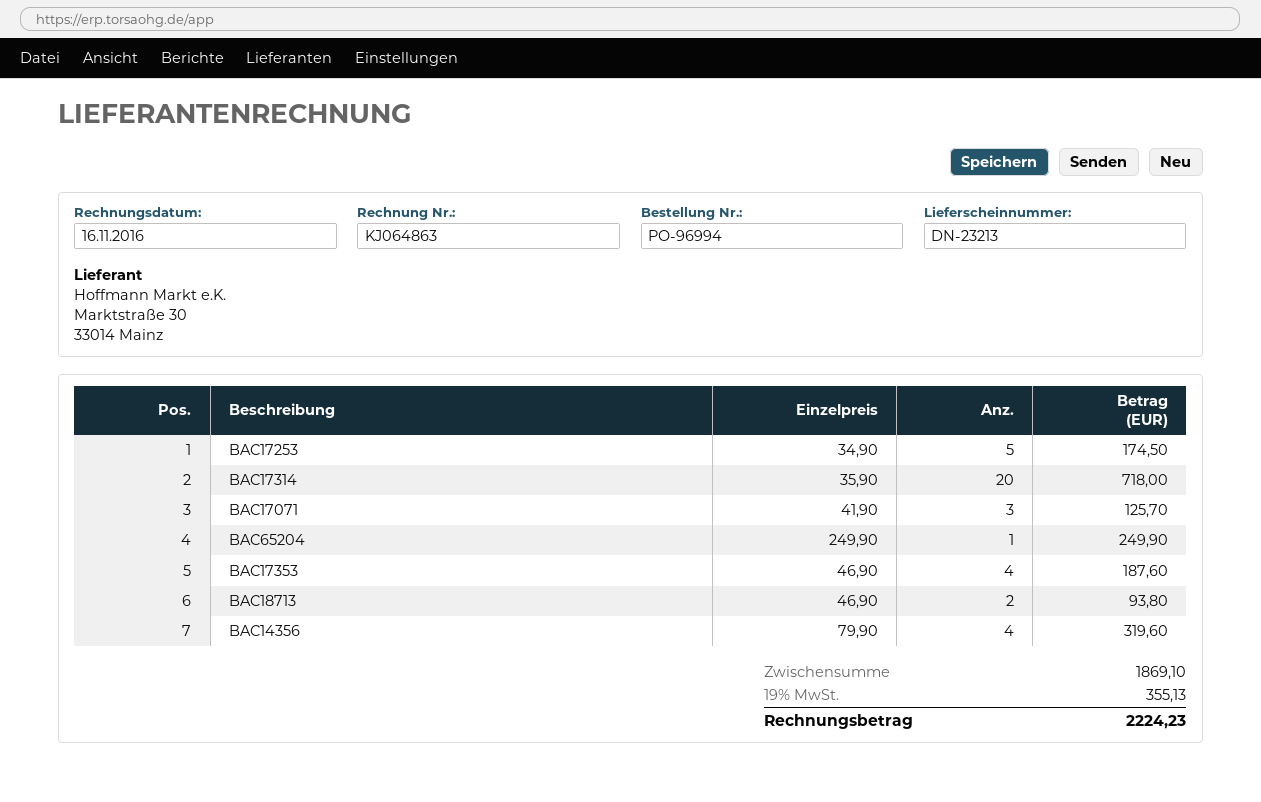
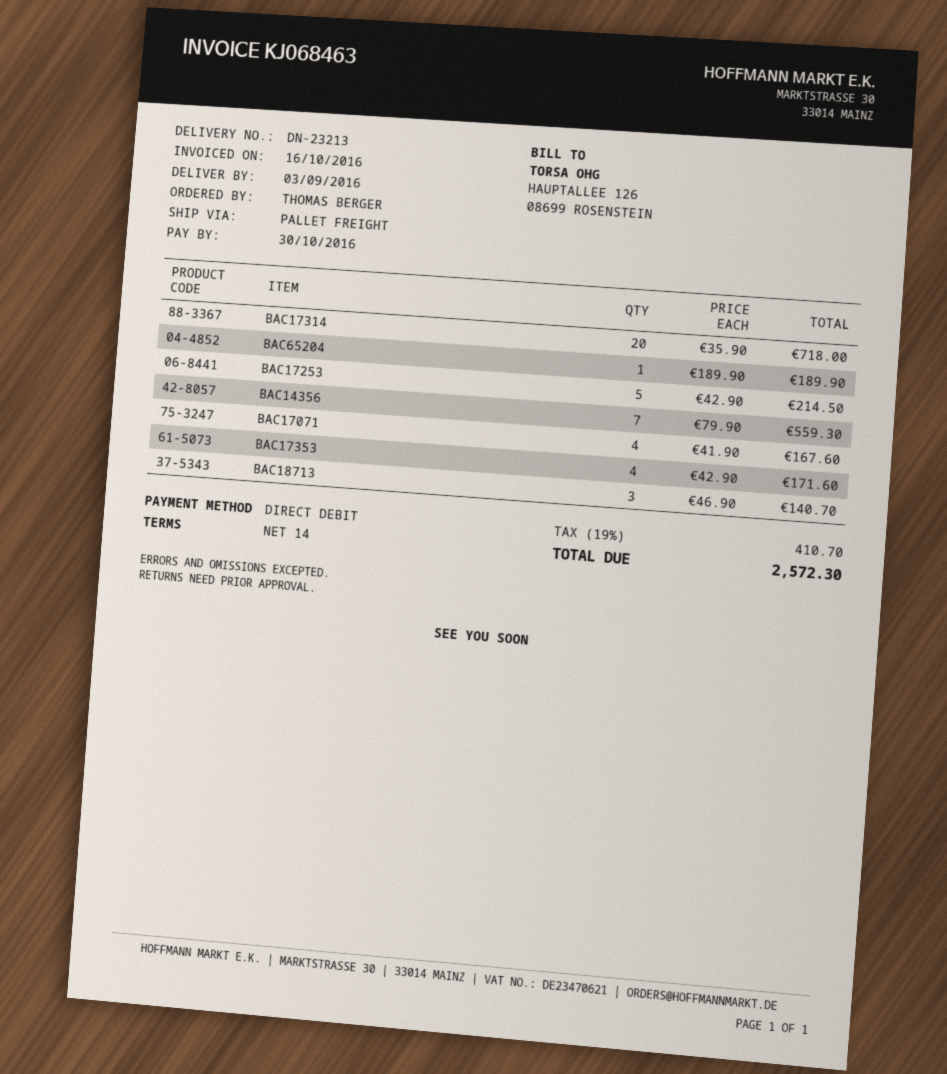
invoice number: KJ064863 -> KJ068463
invoice date: 2016-11-16 -> 2016-10-16
BAC17253: 5 x 34.90 = 174.50 -> 5 x 42.90 = 214.50
BAC17071: 3 x 41.90 = 125.70 -> 4 x 41.90 = 167.60
BAC65204: 1 x 249.90 = 249.90 -> 1 x 189.90 = 189.90
BAC17353: 4 x 46.90 = 187.60 -> 4 x 42.90 = 171.60
BAC18713: 2 x 46.90 = 93.80 -> 3 x 46.90 = 140.70
BAC14356: 4 x 79.90 = 319.60 -> 7 x 79.90 = 559.30
tax: 19% = 355.13 -> 19% = 410.70
total: 2224.23 -> 2572.30

